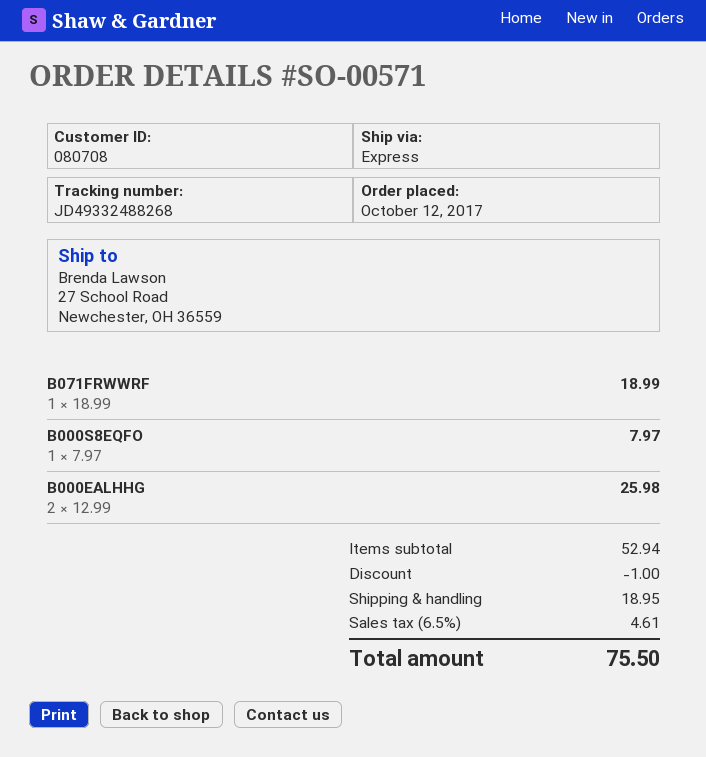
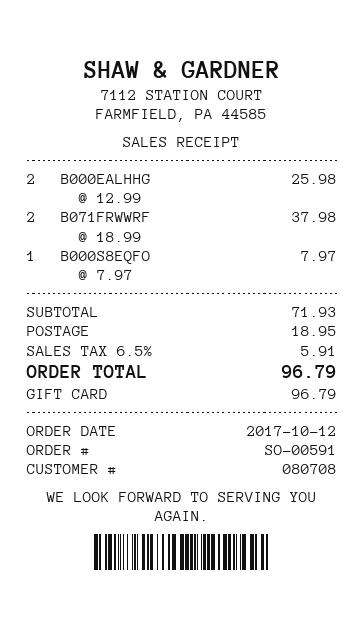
order number: SO-00571 -> SO-00591
B071FRWWRF: 1 x 18.99 = 18.99 -> 2 x 18.99 = 37.98
subtotal: 52.94 -> 71.93
discount: 1.00 -> none
tax: 6.5% = 4.61 -> 6.5% = 5.91
total: 75.50 -> 96.79

